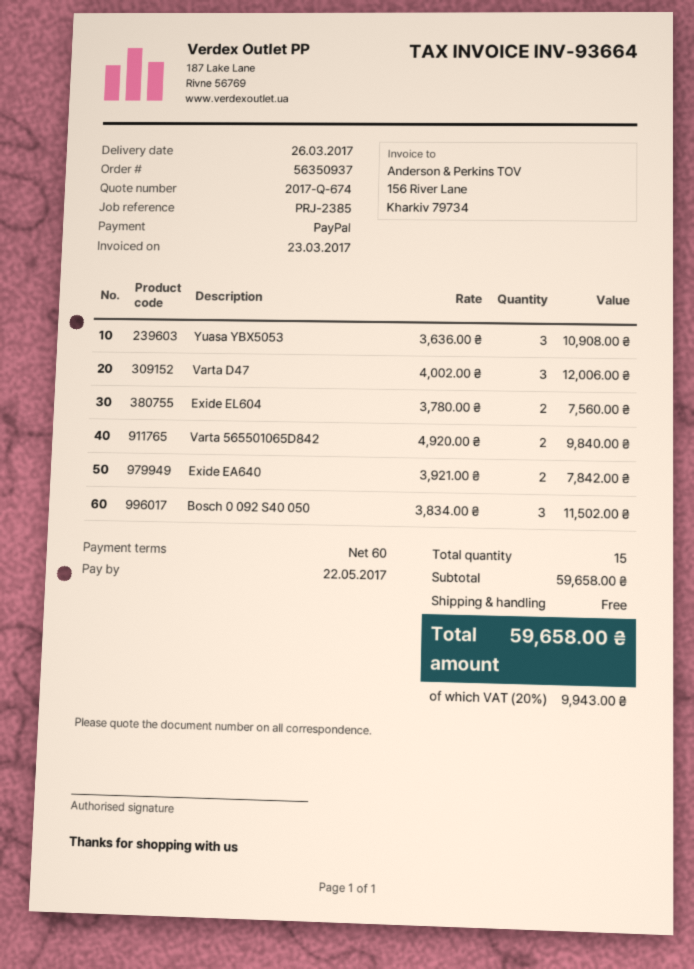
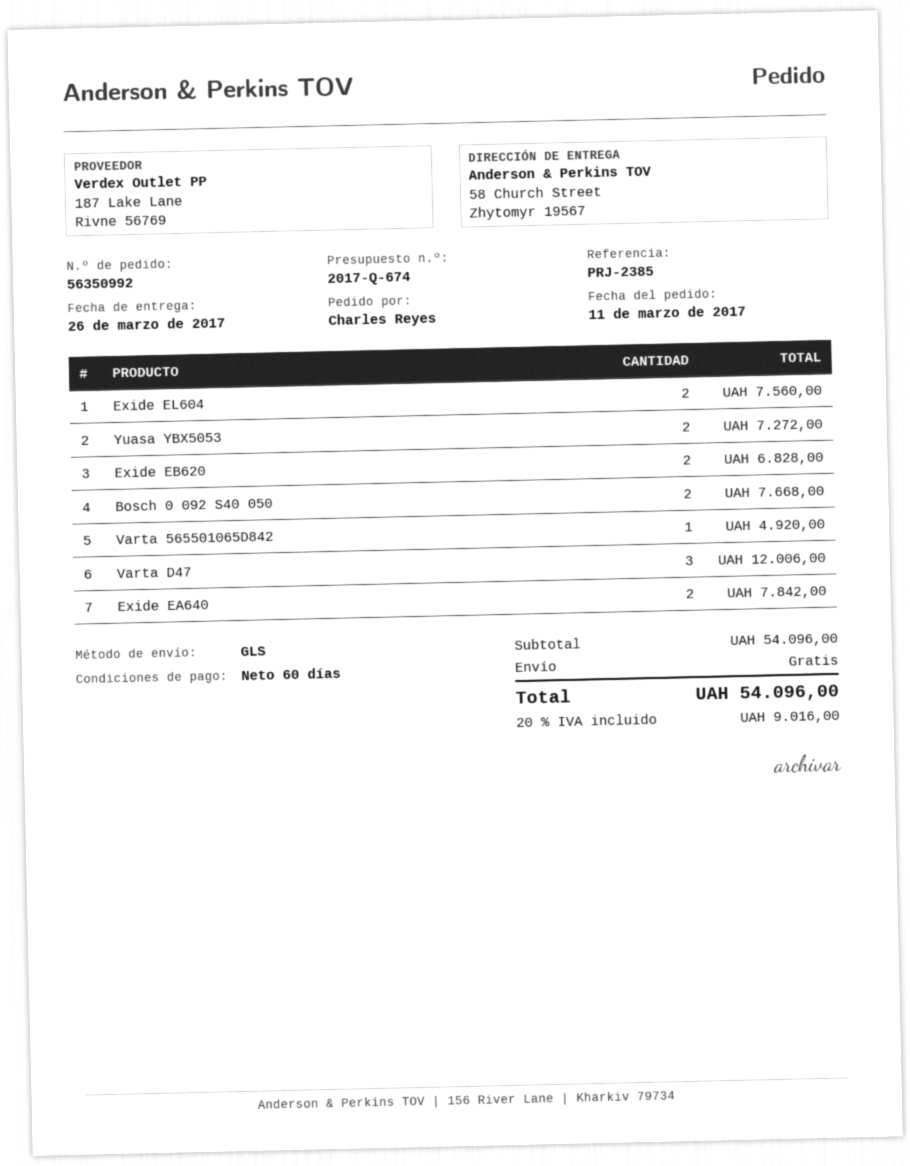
order number: 56350937 -> 56350992
Yuasa YBX5053: 3 for 10908.00 -> 2 for 7272.00
Varta 565501065D842: 2 for 9840.00 -> 1 for 4920.00
Bosch 0 092 S40 050: 3 for 11502.00 -> 2 for 7668.00
Exide EB620: none -> 2 for 6828.00
subtotal: 59658.00 -> 54096.00
tax: 20% = 9943.00 -> 20% = 9016.00
total: 59658.00 -> 54096.00

